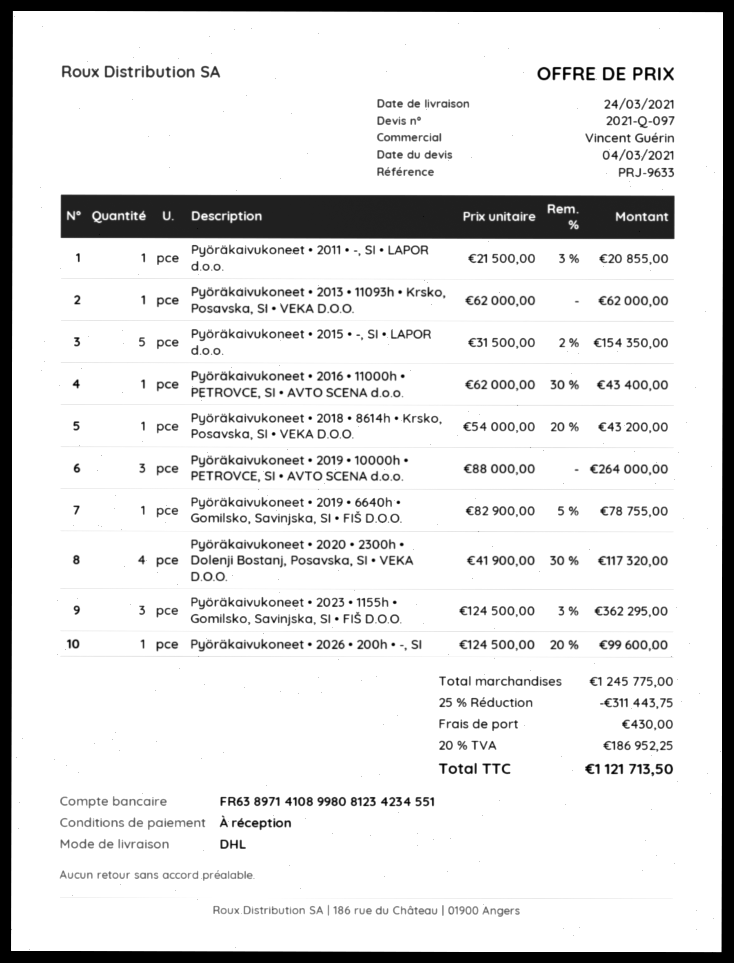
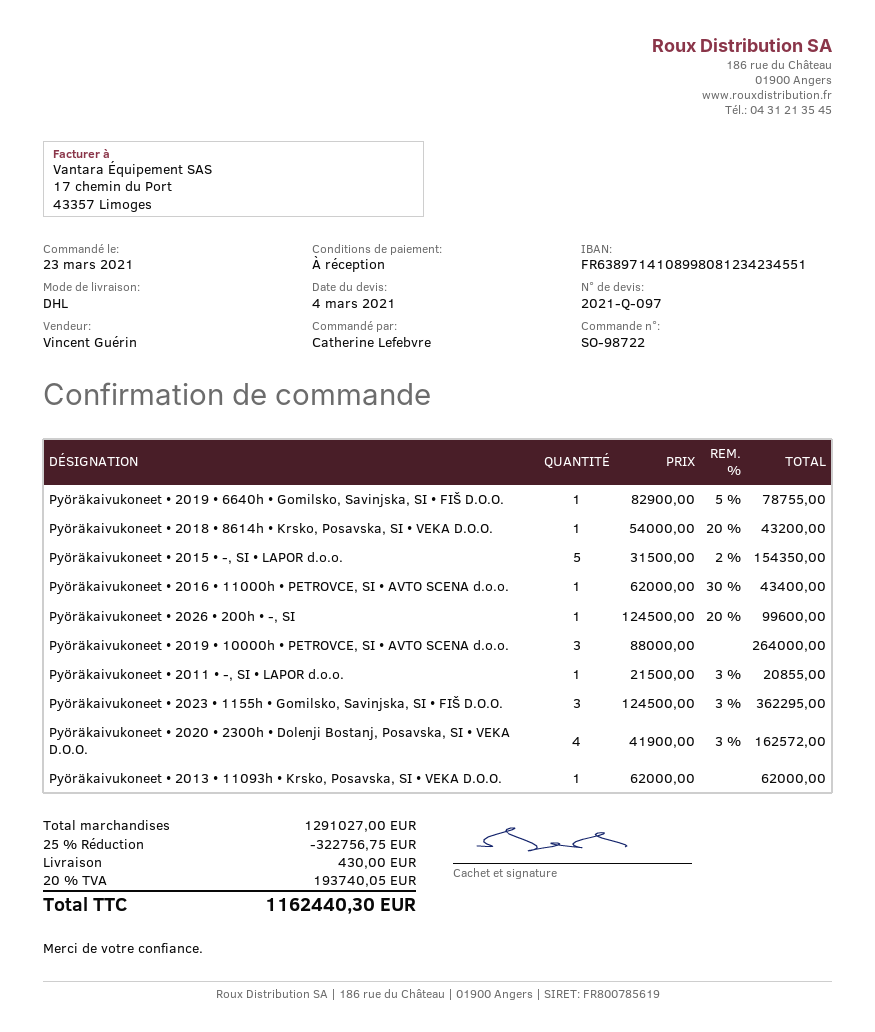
Pyöräkaivukoneet • 2020 • 2300h • Dolenji Bostanj, Posavska, SI • VEKA D.O.O.: 4 x 41900.00 - 30% = 117320.00 -> 4 x 41900.00 - 3% = 162572.00
subtotal: 1245775.00 -> 1291027.00
discount: 25% = 311443.75 -> 25% = 322756.75
tax: 20% = 186952.25 -> 20% = 193740.05
total: 1121713.50 -> 1162440.30

